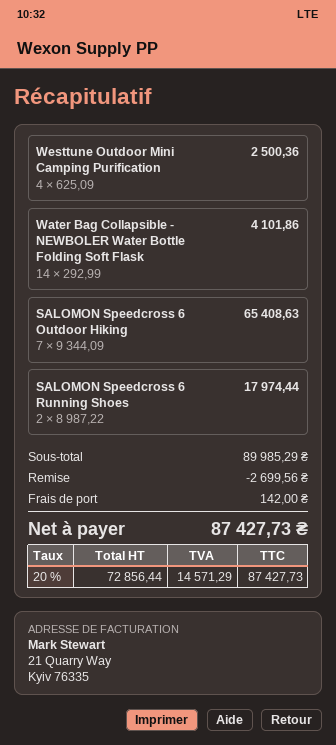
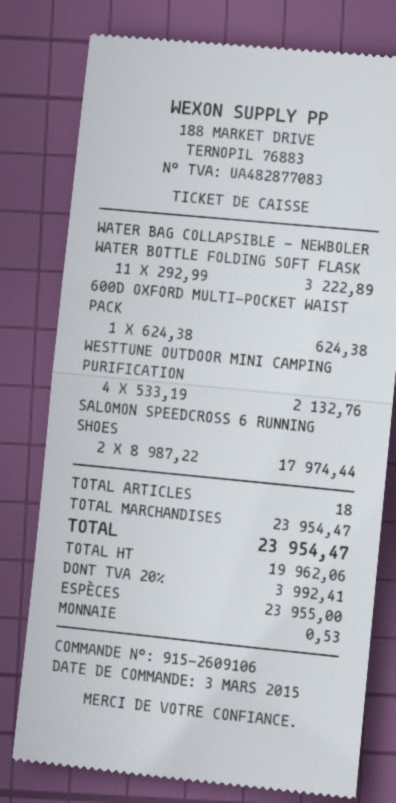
Westtune Outdoor Mini Camping Purification: 4 x 625.09 = 2500.36 -> 4 x 533.19 = 2132.76
Water Bag Collapsible - NEWBOLER Water Bottle Folding Soft Flask: 14 x 292.99 = 4101.86 -> 11 x 292.99 = 3222.89
SALOMON Speedcross 6 Outdoor Hiking: 7 x 9344.09 = 65408.63 -> none
600D OXFORD MULTI-POCKET WAIST PACK: none -> 1 x 624.38 = 624.38
subtotal: 89985.29 -> 23954.47
discount: 2699.56 -> none
shipping: 142.00 -> none
net: 72856.44 -> 19962.06
tax: 20% = 14571.29 -> 20% = 3992.41
total: 87427.73 -> 23954.47

